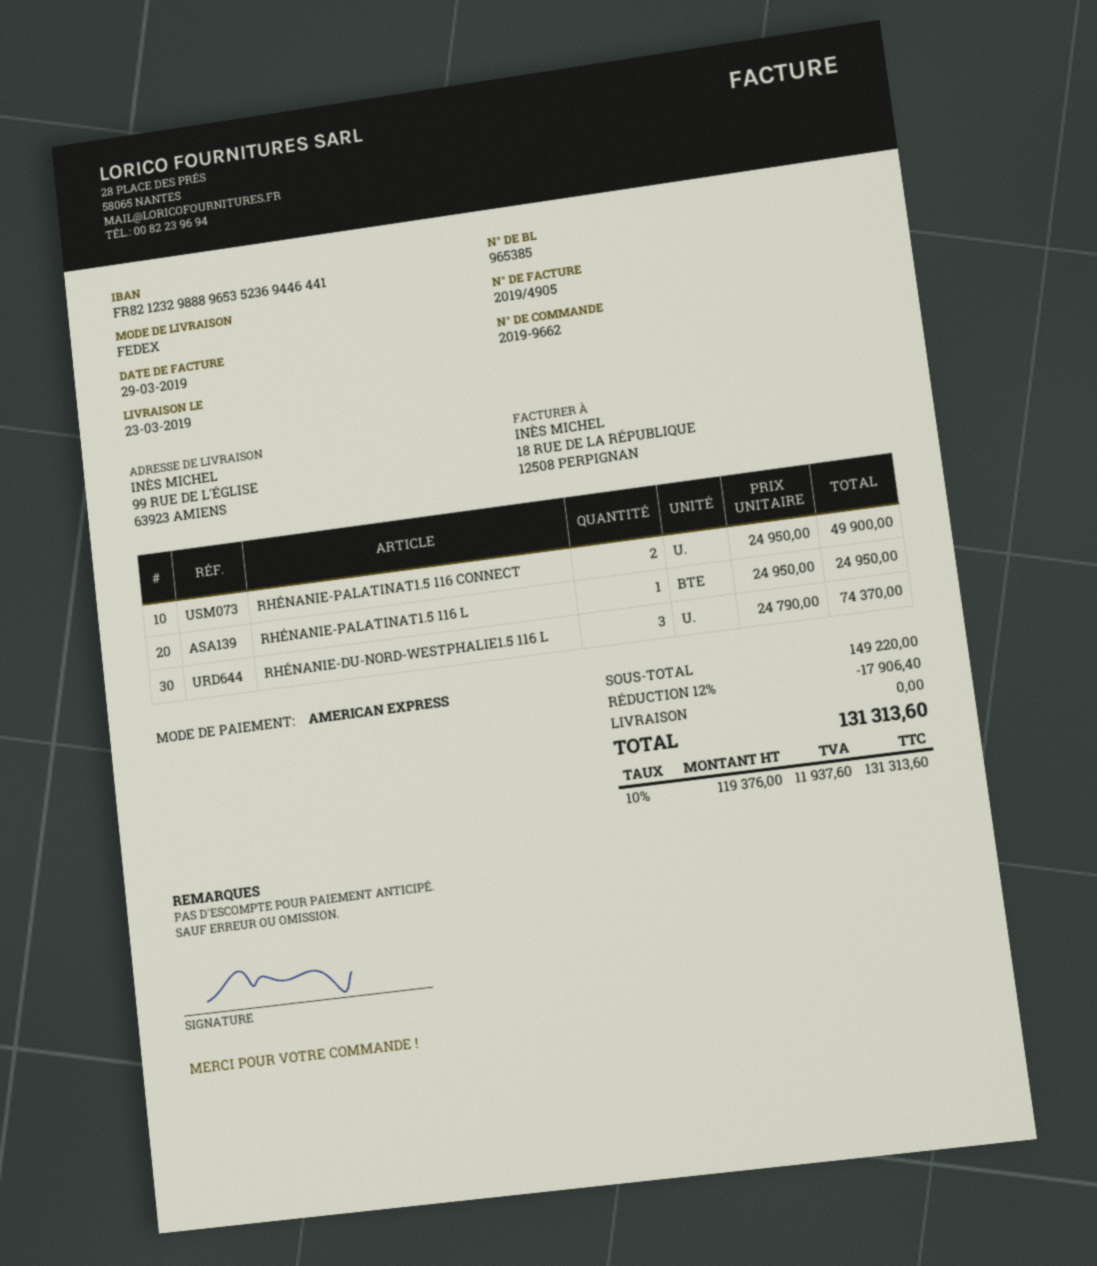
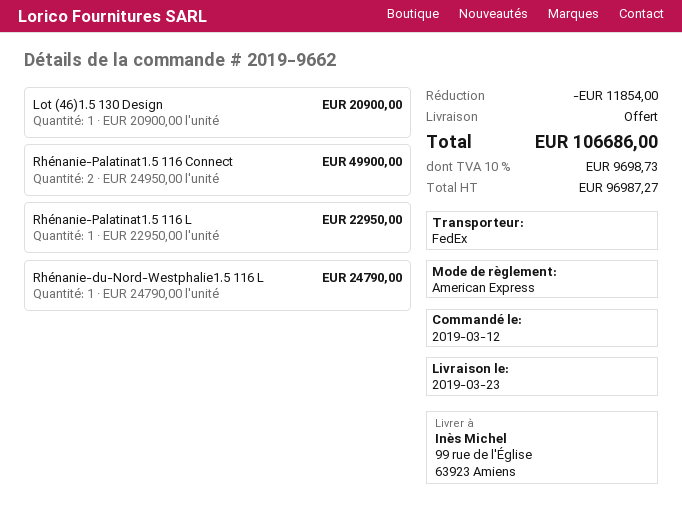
RHÉNANIE-PALATINAT1.5 116 L: 1 x 24950.00 = 24950.00 -> 1 x 22950.00 = 22950.00
RHÉNANIE-DU-NORD-WESTPHALIE1.5 116 L: 3 x 24790.00 = 74370.00 -> 1 x 24790.00 = 24790.00
Lot (46)1.5 130 Design: none -> 1 x 20900.00 = 20900.00
discount: 17906.40 -> 11854.00
net: 119376.00 -> 96987.27
tax: 10% = 11937.60 -> 10% = 9698.73
total: 131313.60 -> 106686.00

